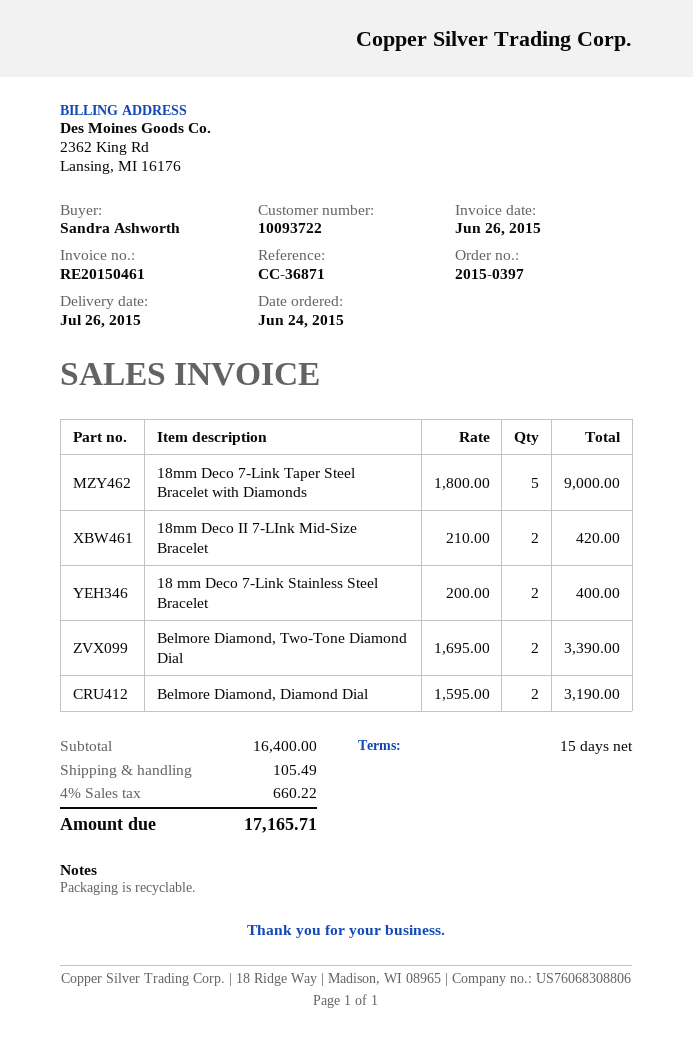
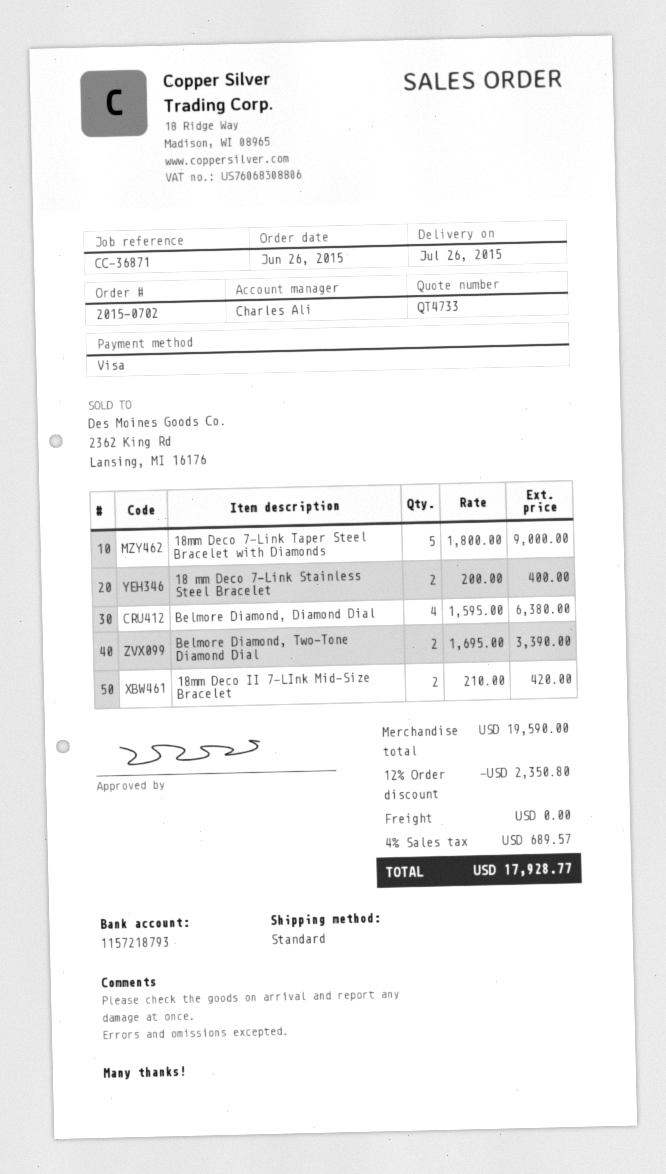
order number: 2015-0397 -> 2015-0702
order date: 2015-06-24 -> 2015-06-26
Belmore Diamond, Diamond Dial: 2 x 1595.00 = 3190.00 -> 4 x 1595.00 = 6380.00
subtotal: 16400.00 -> 19590.00
discount: none -> 12% = 2350.80
shipping: 105.49 -> 0.00
tax: 4% = 660.22 -> 4% = 689.57
total: 17165.71 -> 17928.77

